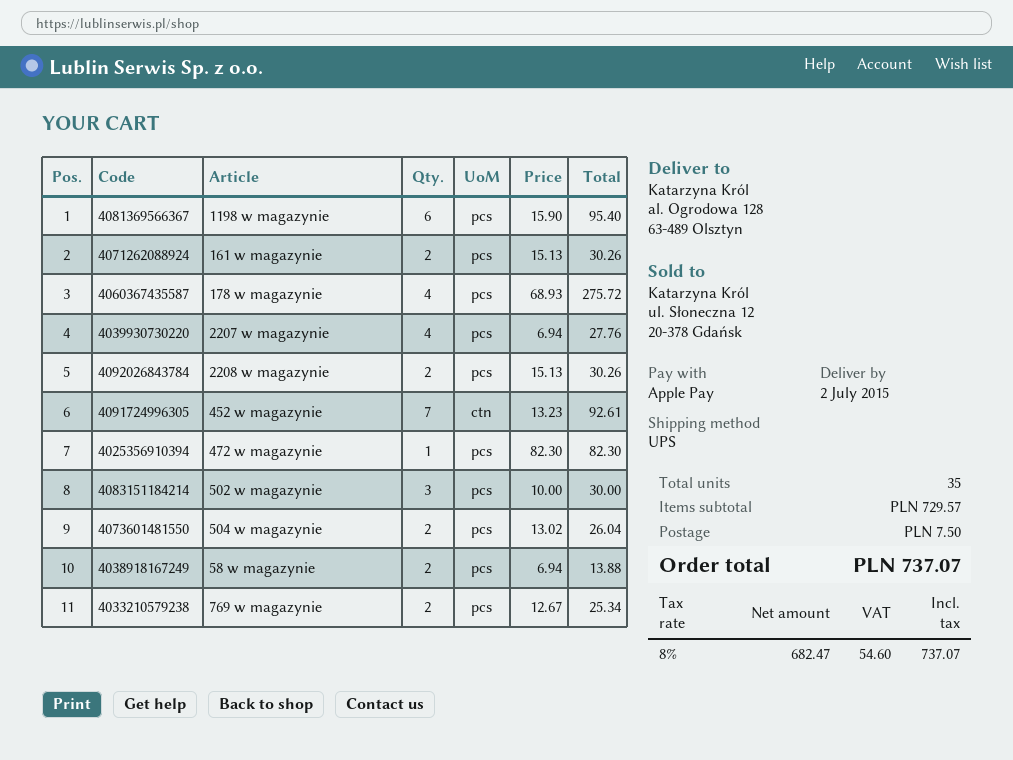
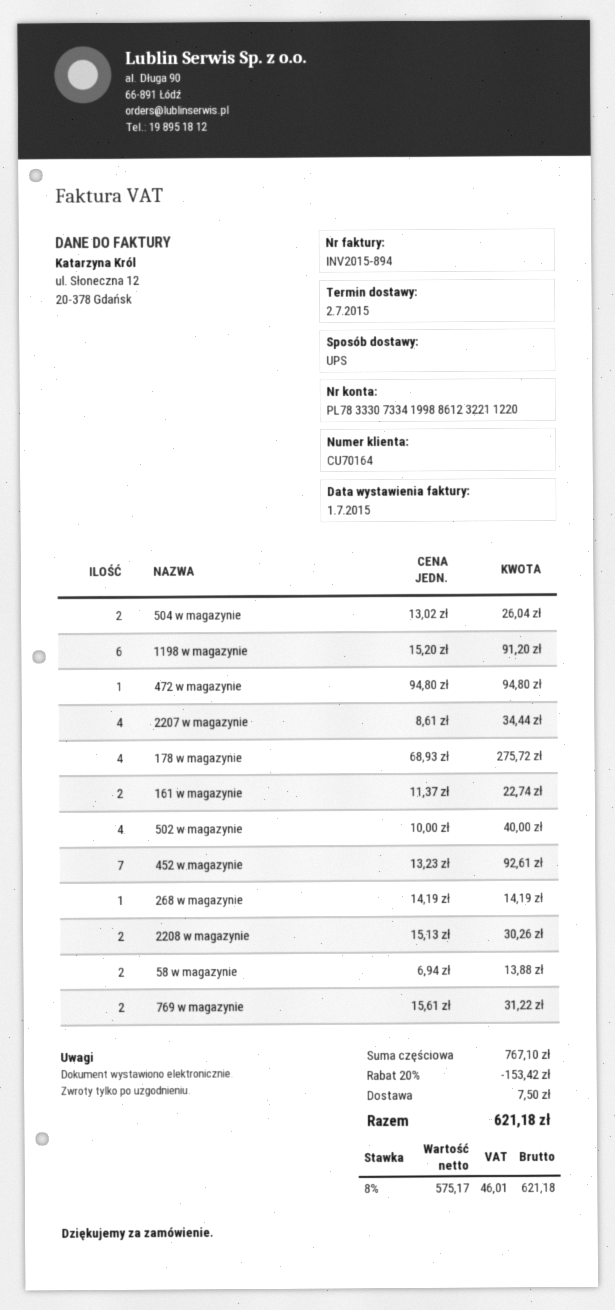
1198 w magazynie: 6 x 15.90 = 95.40 -> 6 x 15.20 = 91.20
161 w magazynie: 2 x 15.13 = 30.26 -> 2 x 11.37 = 22.74
2207 w magazynie: 4 x 6.94 = 27.76 -> 4 x 8.61 = 34.44
472 w magazynie: 1 x 82.30 = 82.30 -> 1 x 94.80 = 94.80
502 w magazynie: 3 x 10.00 = 30.00 -> 4 x 10.00 = 40.00
769 w magazynie: 2 x 12.67 = 25.34 -> 2 x 15.61 = 31.22
268 w magazynie: none -> 1 x 14.19 = 14.19
subtotal: 729.57 -> 767.10
discount: none -> 20% = 153.42
net: 682.47 -> 575.17
tax: 8% = 54.60 -> 8% = 46.01
total: 737.07 -> 621.18

